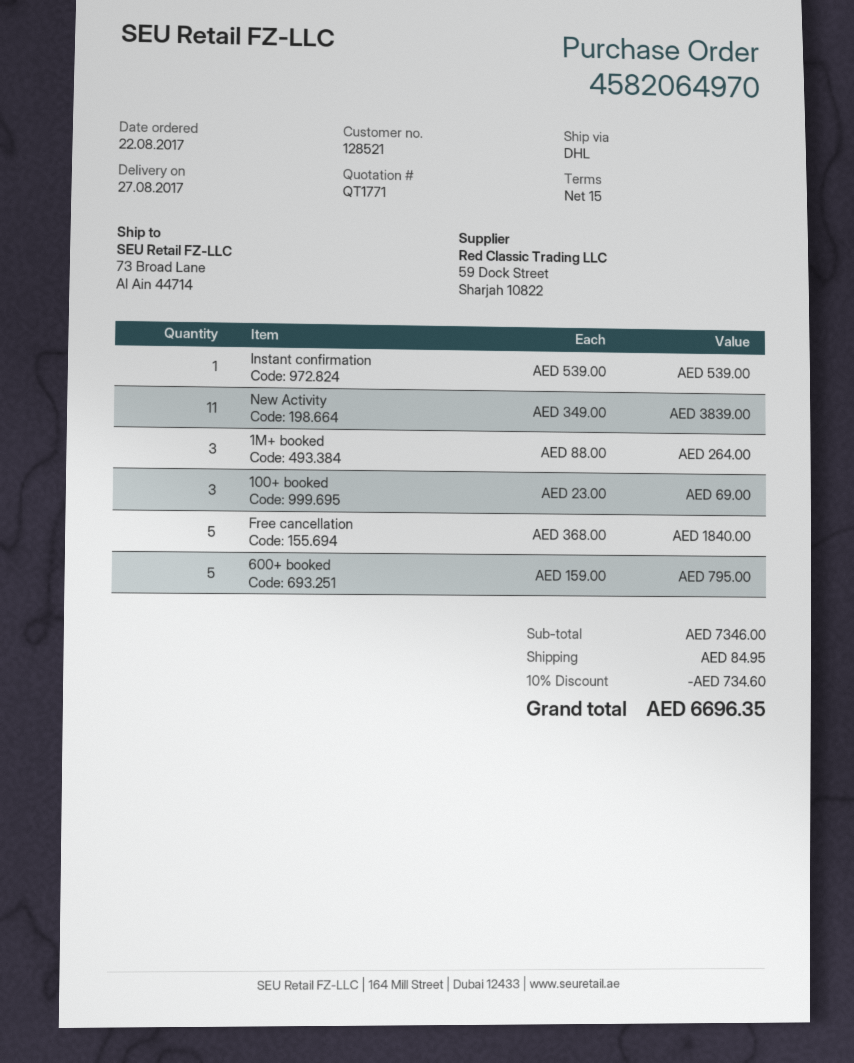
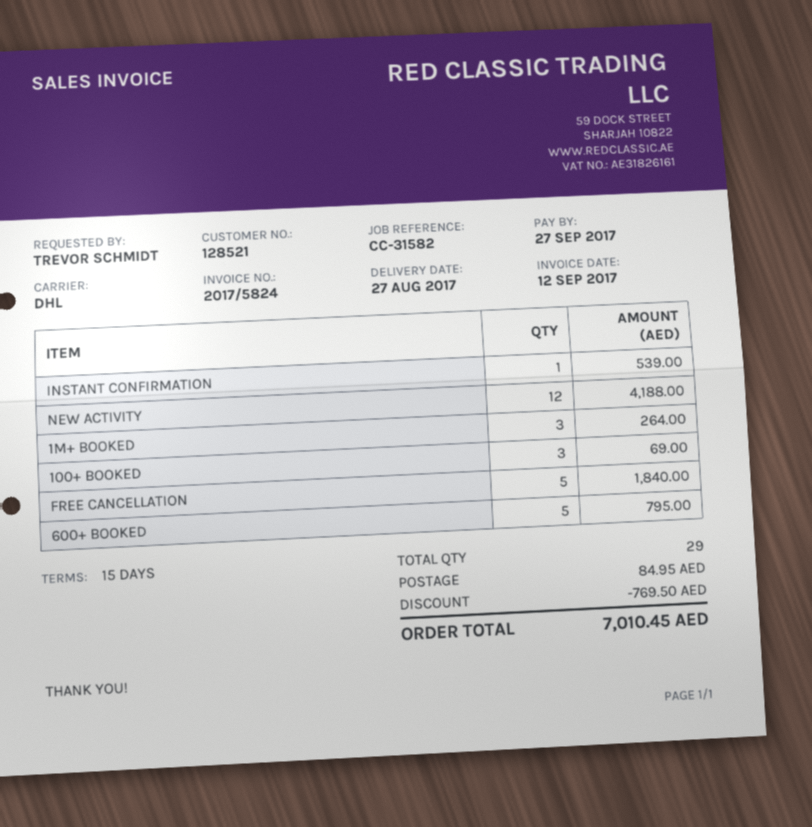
New Activity: 11 for 3839.00 -> 12 for 4188.00
discount: 734.60 -> 769.50
total: 6696.35 -> 7010.45

